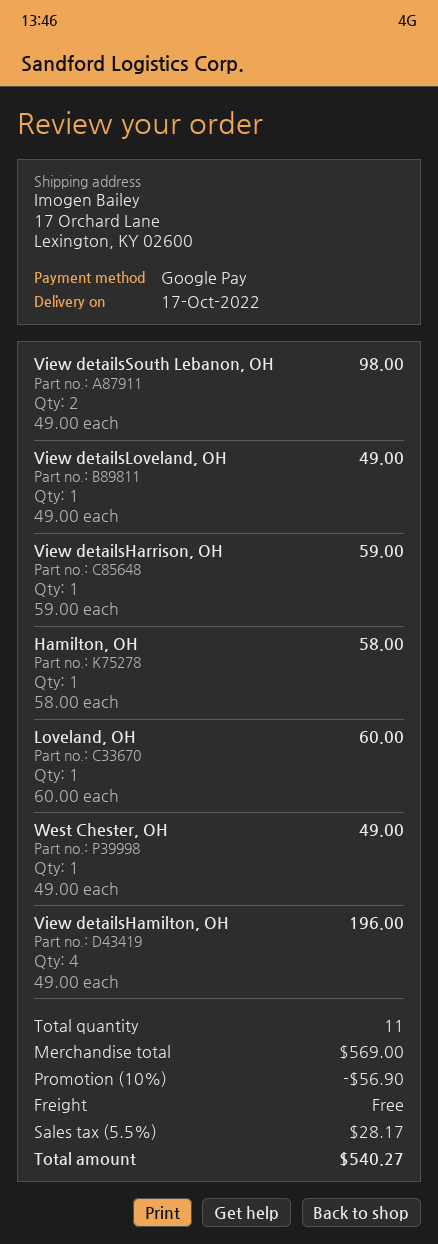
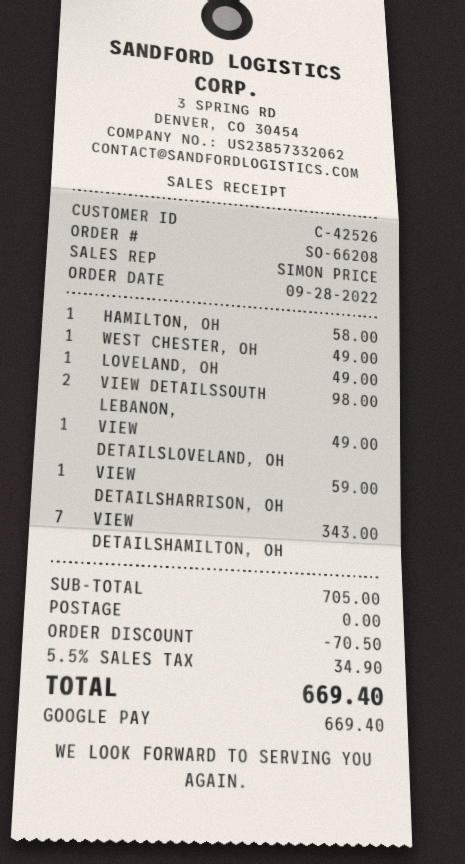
Loveland, OH: 1 for 60.00 -> 1 for 49.00
View detailsHamilton, OH: 4 for 196.00 -> 7 for 343.00
subtotal: 569.00 -> 705.00
discount: 56.90 -> 70.50
tax: 5.5% = 28.17 -> 5.5% = 34.90
total: 540.27 -> 669.40

